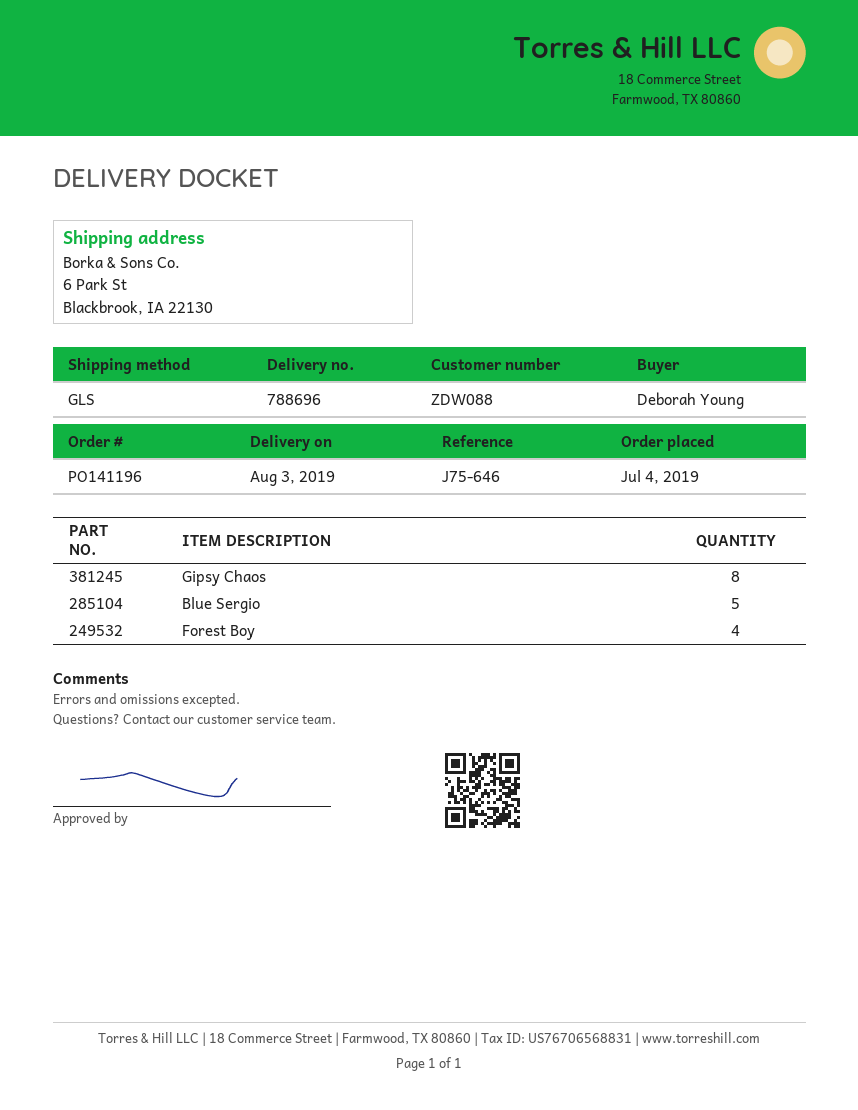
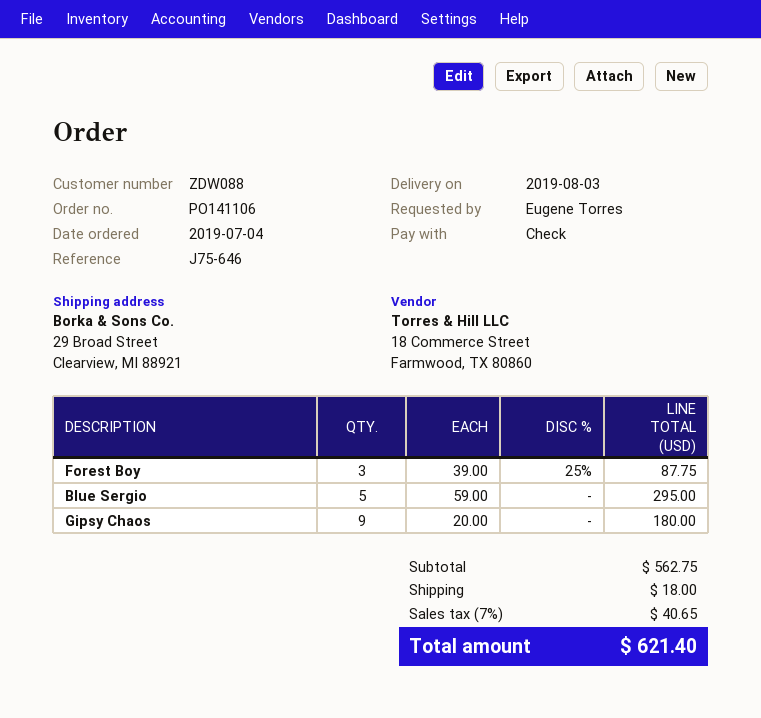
order number: PO141196 -> PO141106
ordered by: Deborah Young -> Eugene Torres
ship to: 6 Park St, Blackbrook, IA 22130 -> 29 Broad Street, Clearview, MI 88921
Gipsy Chaos: 8 -> 9
Forest Boy: 4 -> 3

